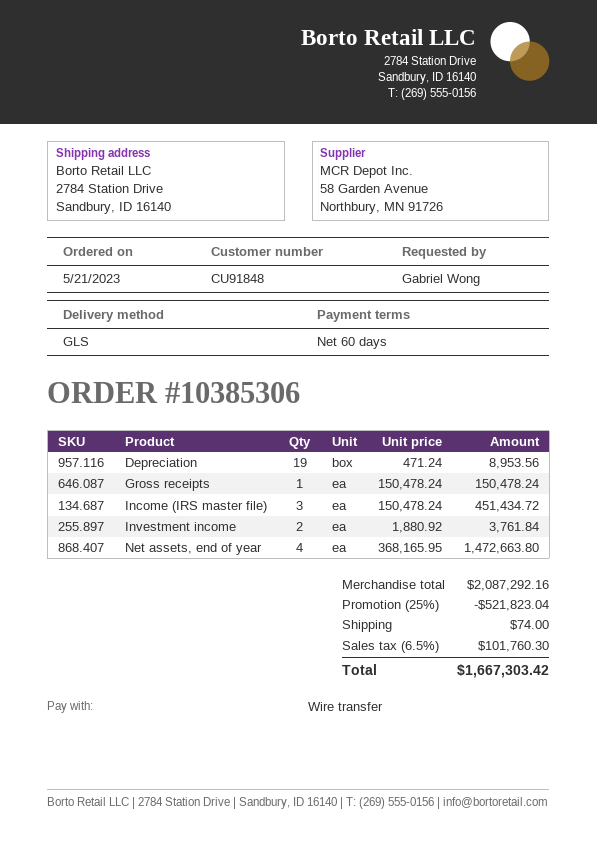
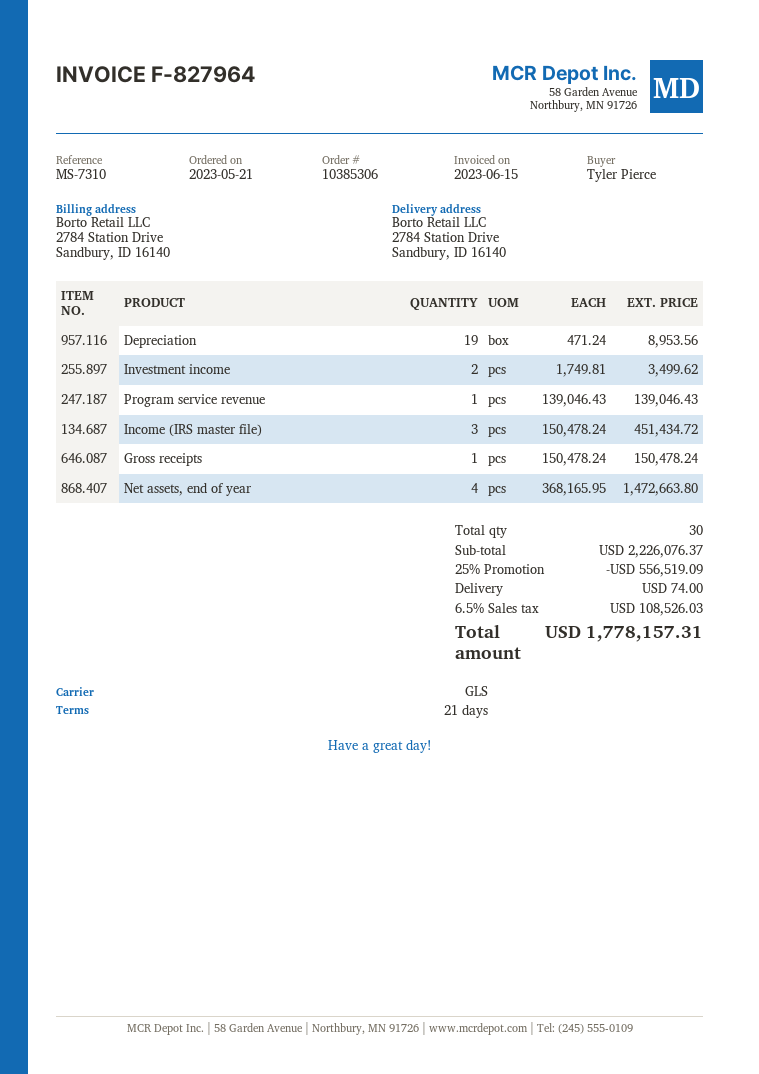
payment terms: 60 days -> 21 days
ordered by: Gabriel Wong -> Tyler Pierce
Investment income: 2 x 1880.92 = 3761.84 -> 2 x 1749.81 = 3499.62
Program service revenue: none -> 1 x 139046.43 = 139046.43
subtotal: 2087292.16 -> 2226076.37
discount: 25% = 521823.04 -> 25% = 556519.09
tax: 6.5% = 101760.30 -> 6.5% = 108526.03
total: 1667303.42 -> 1778157.31

